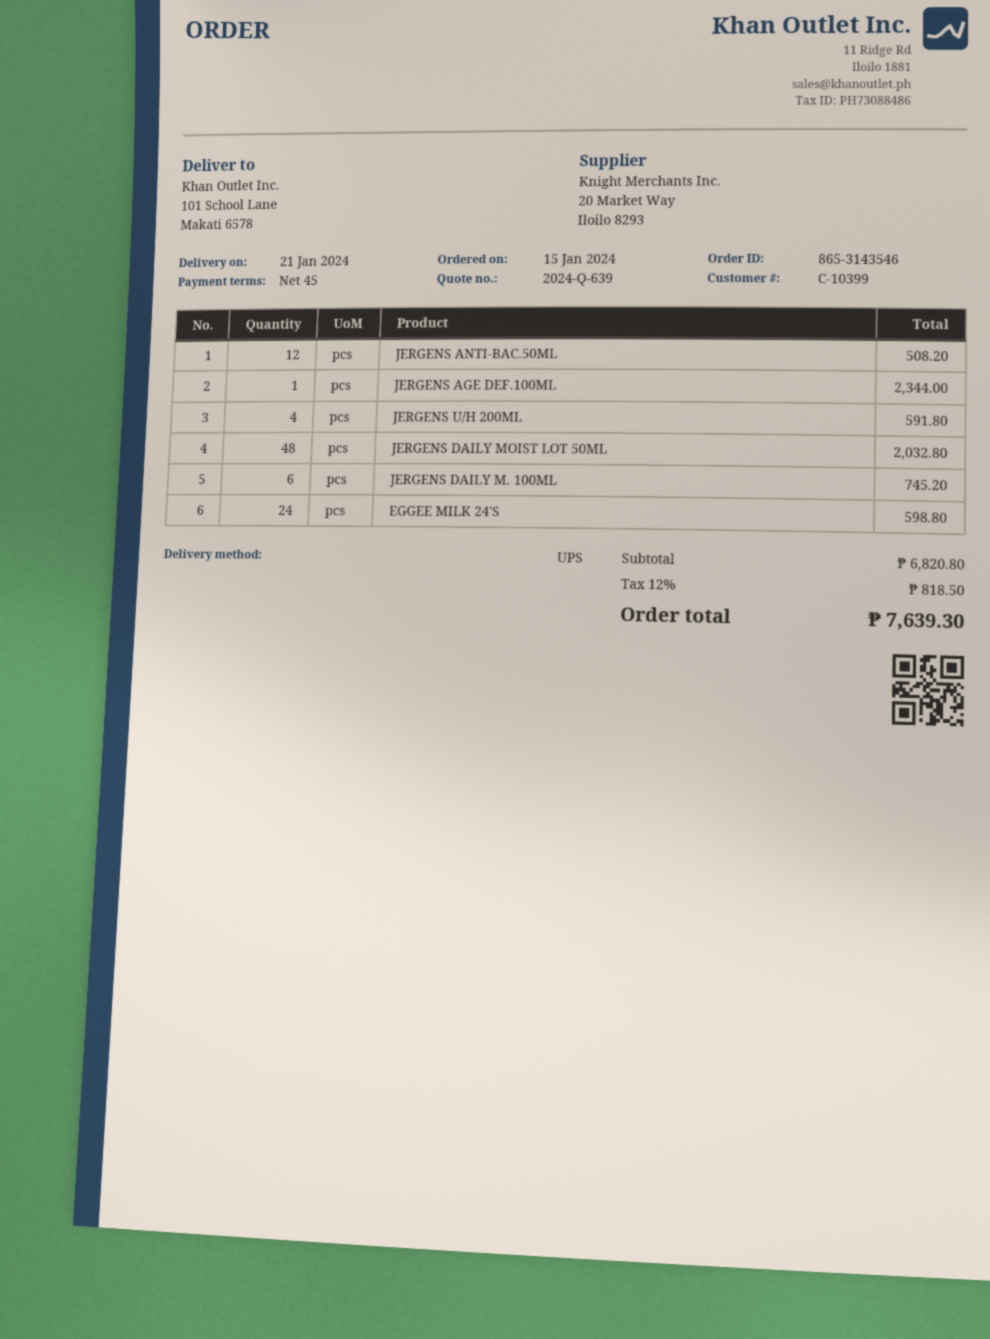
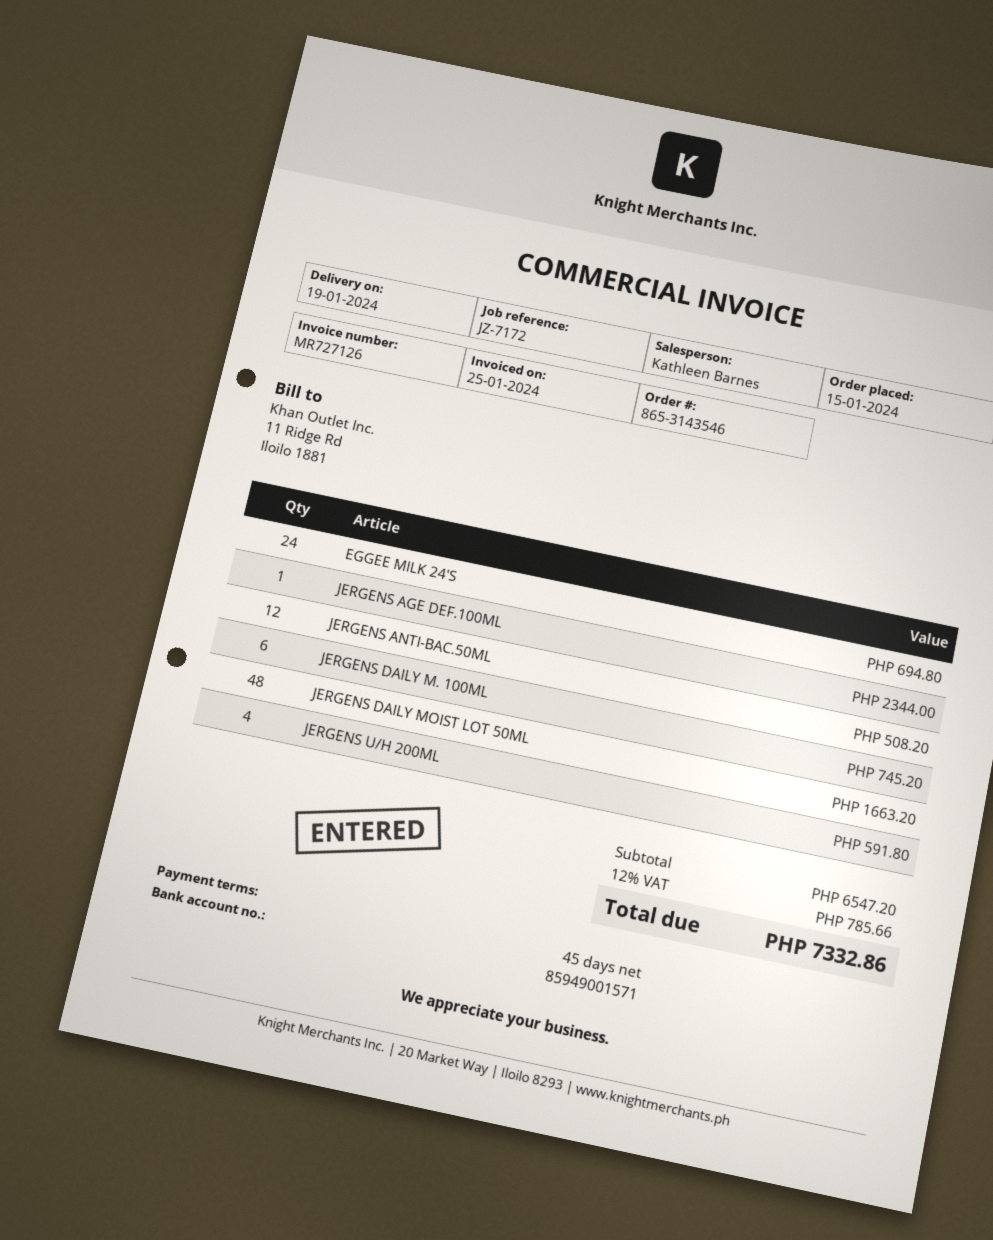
delivery date: 2024-01-21 -> 2024-01-19
JERGENS DAILY MOIST LOT 50ML: 48 for 2032.80 -> 48 for 1663.20
EGGEE MILK 24'S: 24 for 598.80 -> 24 for 694.80
subtotal: 6820.80 -> 6547.20
tax: 12% = 818.50 -> 12% = 785.66
total: 7639.30 -> 7332.86

